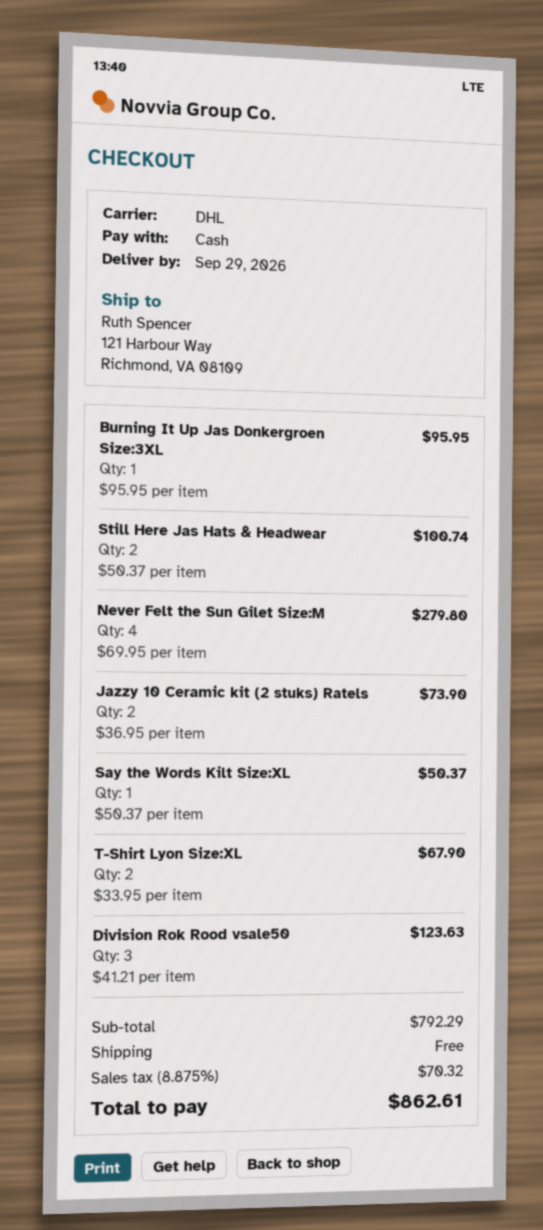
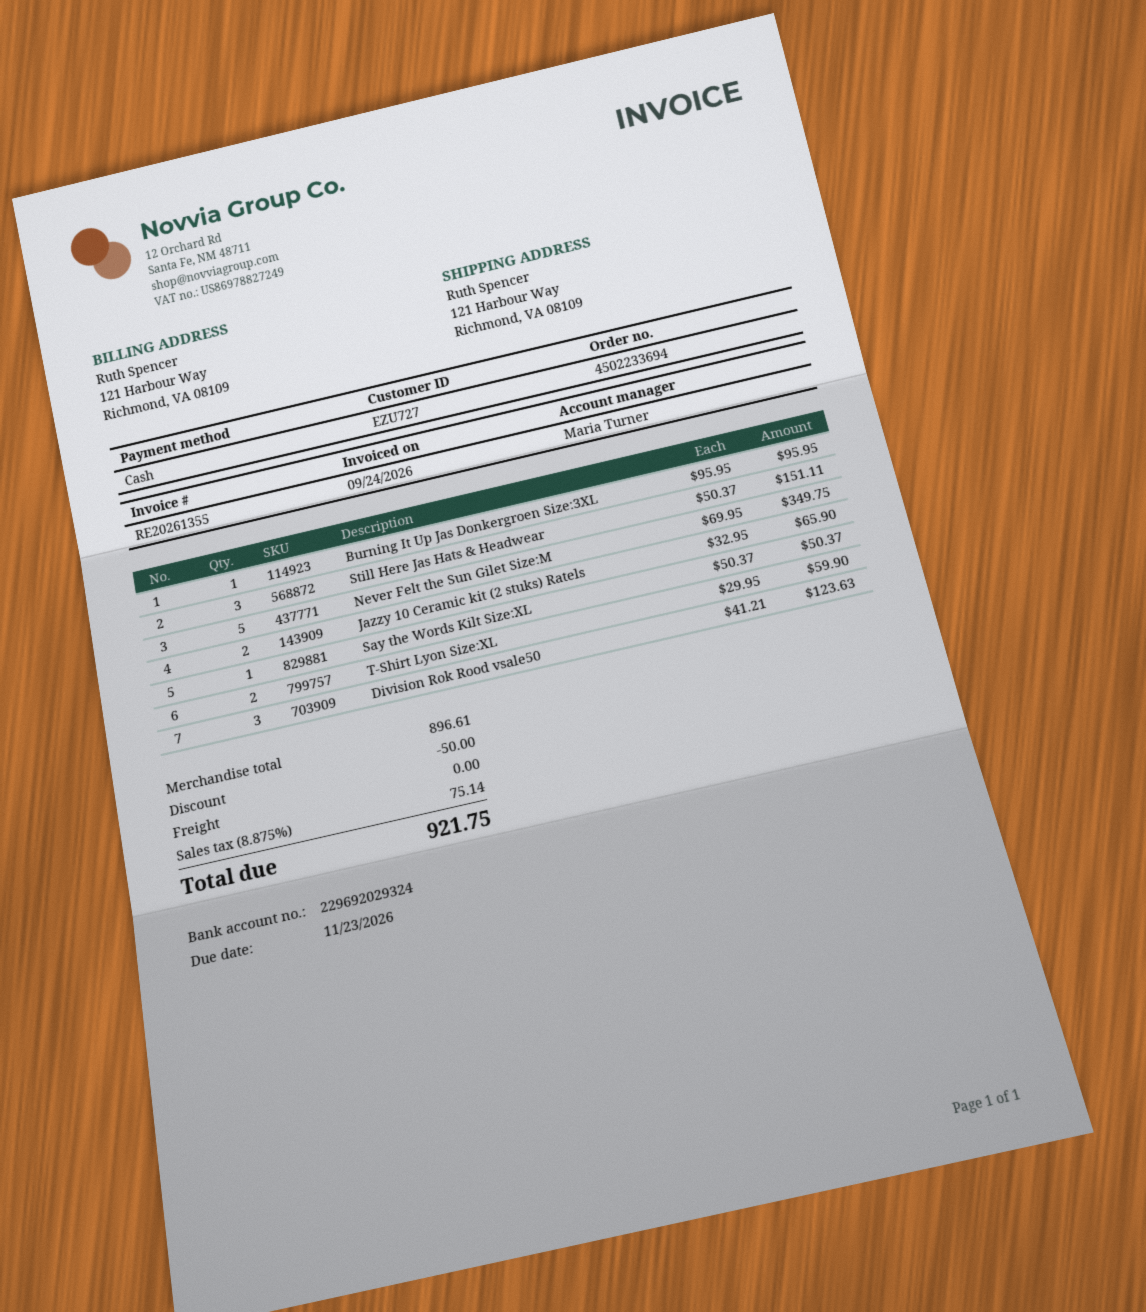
Still Here Jas Hats & Headwear: 2 x 50.37 = 100.74 -> 3 x 50.37 = 151.11
Never Felt the Sun Gilet Size:M: 4 x 69.95 = 279.80 -> 5 x 69.95 = 349.75
Jazzy 10 Ceramic kit (2 stuks) Ratels: 2 x 36.95 = 73.90 -> 2 x 32.95 = 65.90
T-Shirt Lyon Size:XL: 2 x 33.95 = 67.90 -> 2 x 29.95 = 59.90
subtotal: 792.29 -> 896.61
discount: none -> 50.00
tax: 8.875% = 70.32 -> 8.875% = 75.14
total: 862.61 -> 921.75

